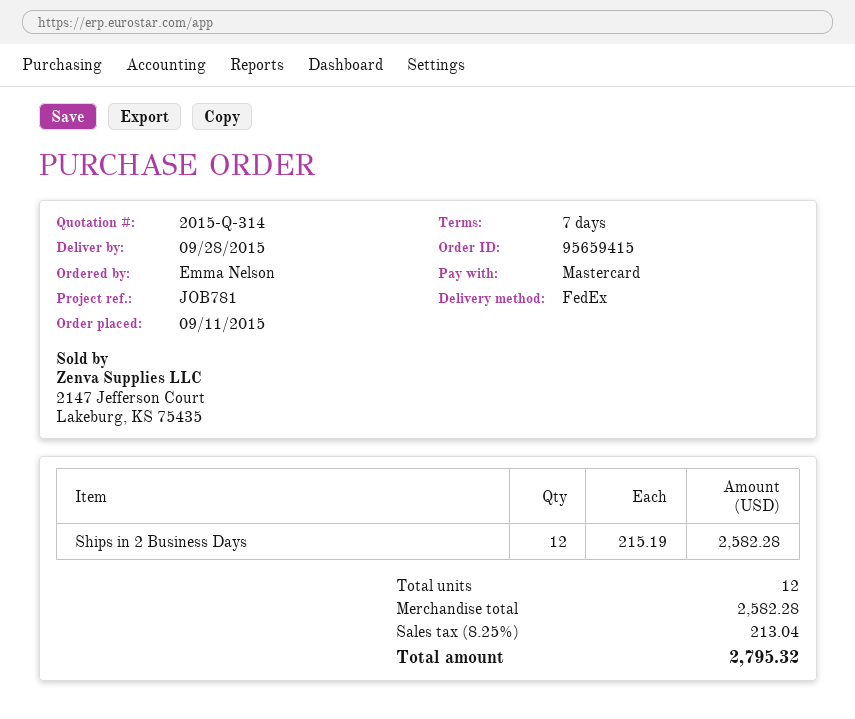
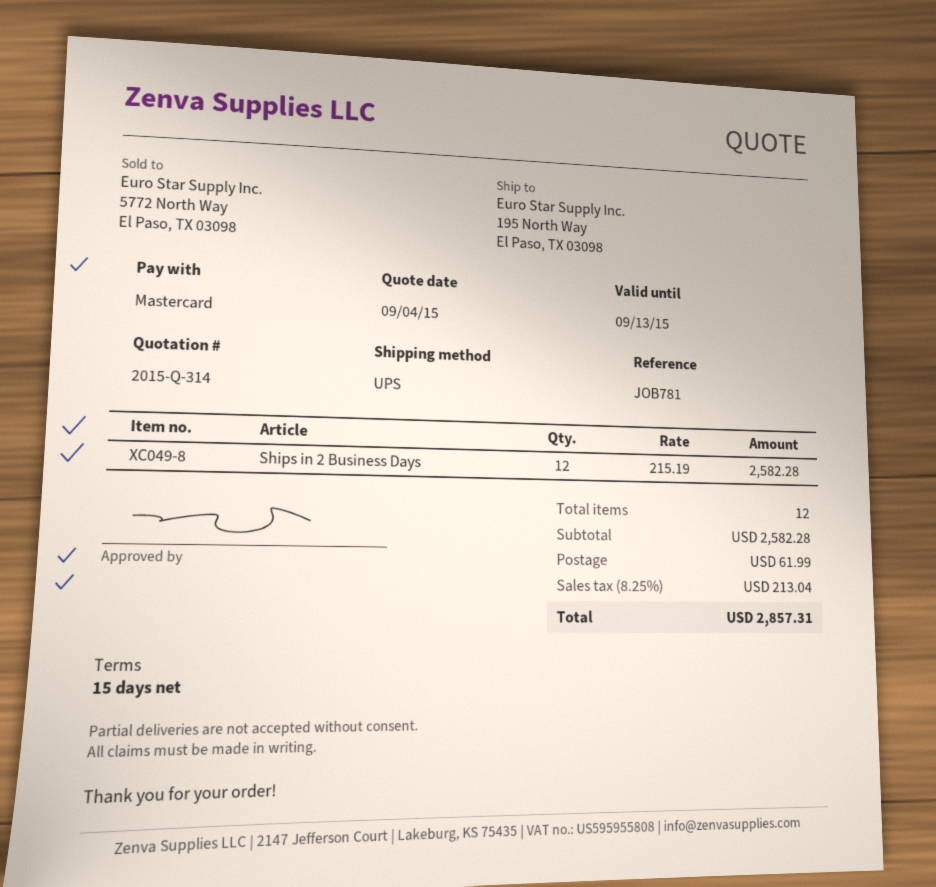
payment terms: 7 days -> 15 days
shipping method: FedEx -> UPS
shipping: none -> 61.99
total: 2795.32 -> 2857.31

